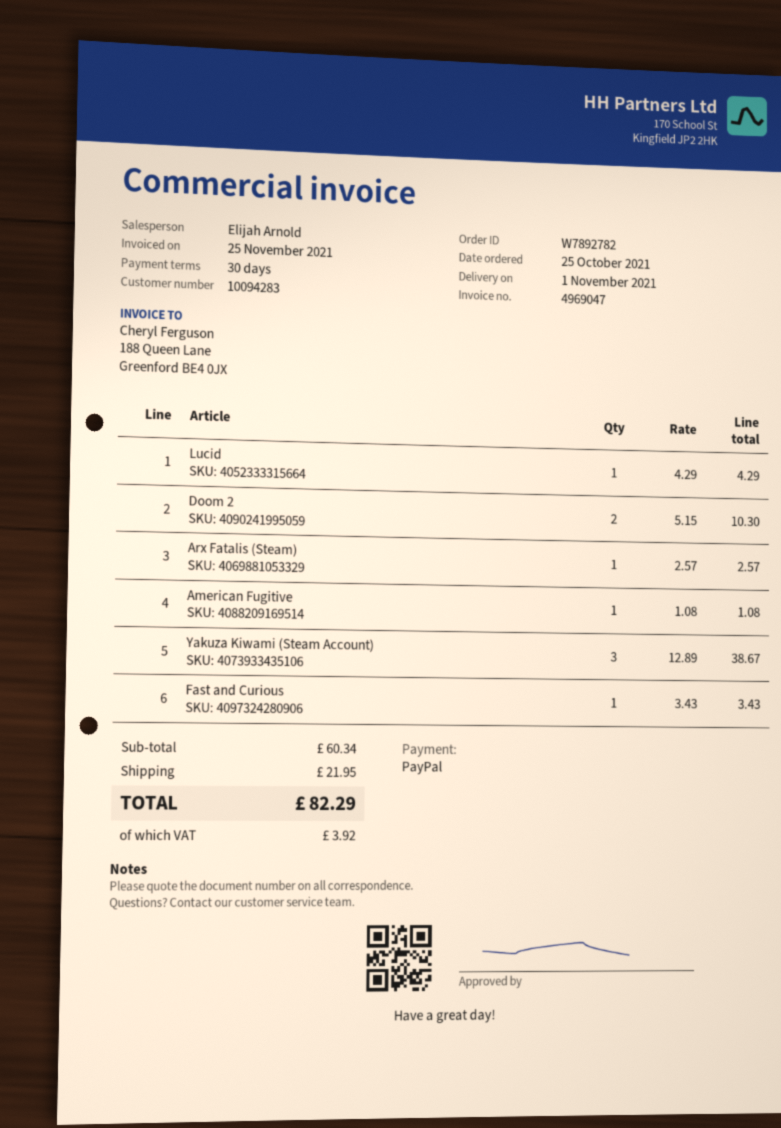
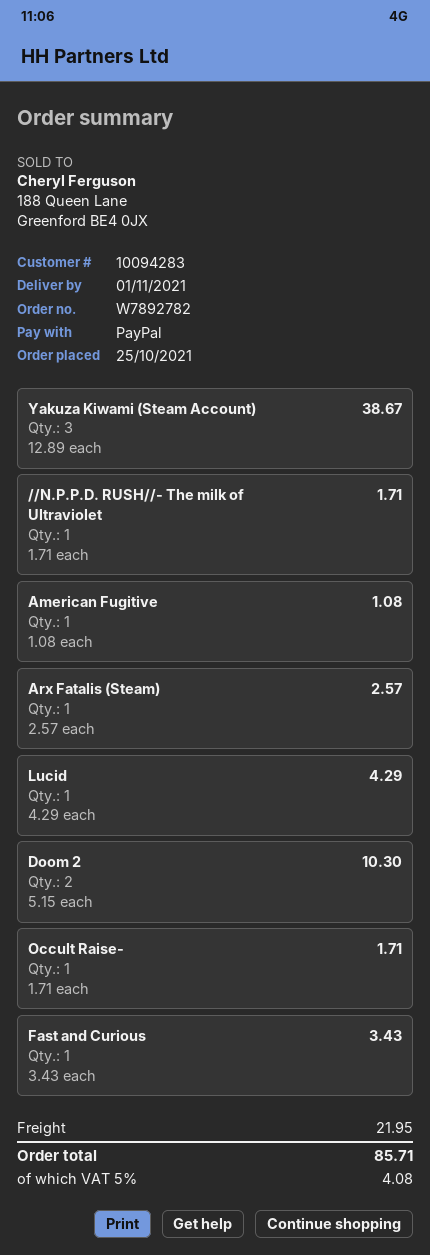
//N.P.P.D. RUSH//- The milk of Ultraviolet: none -> 1 x 1.71 = 1.71
Occult Raise-: none -> 1 x 1.71 = 1.71
tax: 3.92 -> 4.08
total: 82.29 -> 85.71

